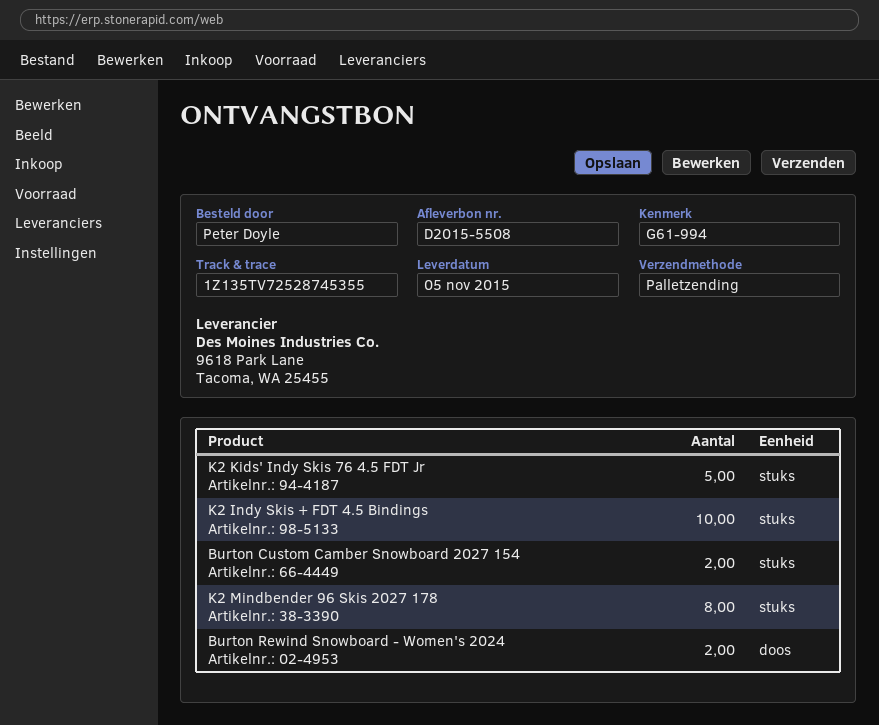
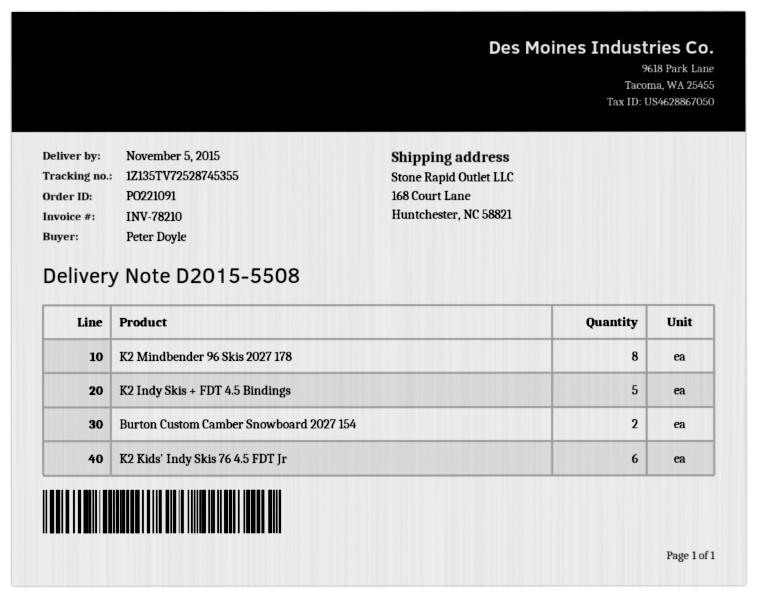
K2 Kids' Indy Skis 76 4.5 FDT Jr: 5 -> 6
K2 Indy Skis + FDT 4.5 Bindings: 10 -> 5
Burton Rewind Snowboard - Women's 2024: 2 -> none

